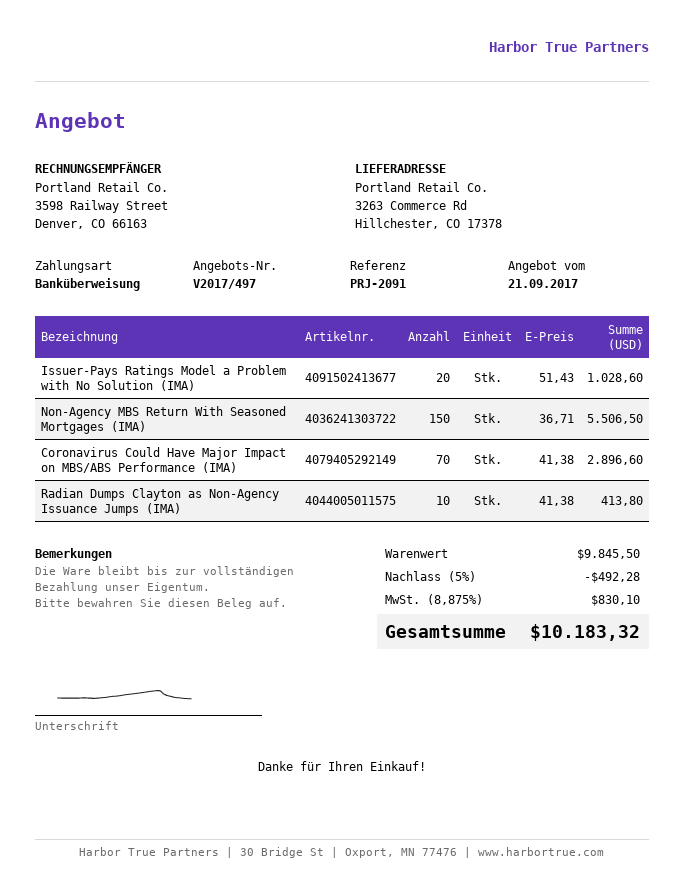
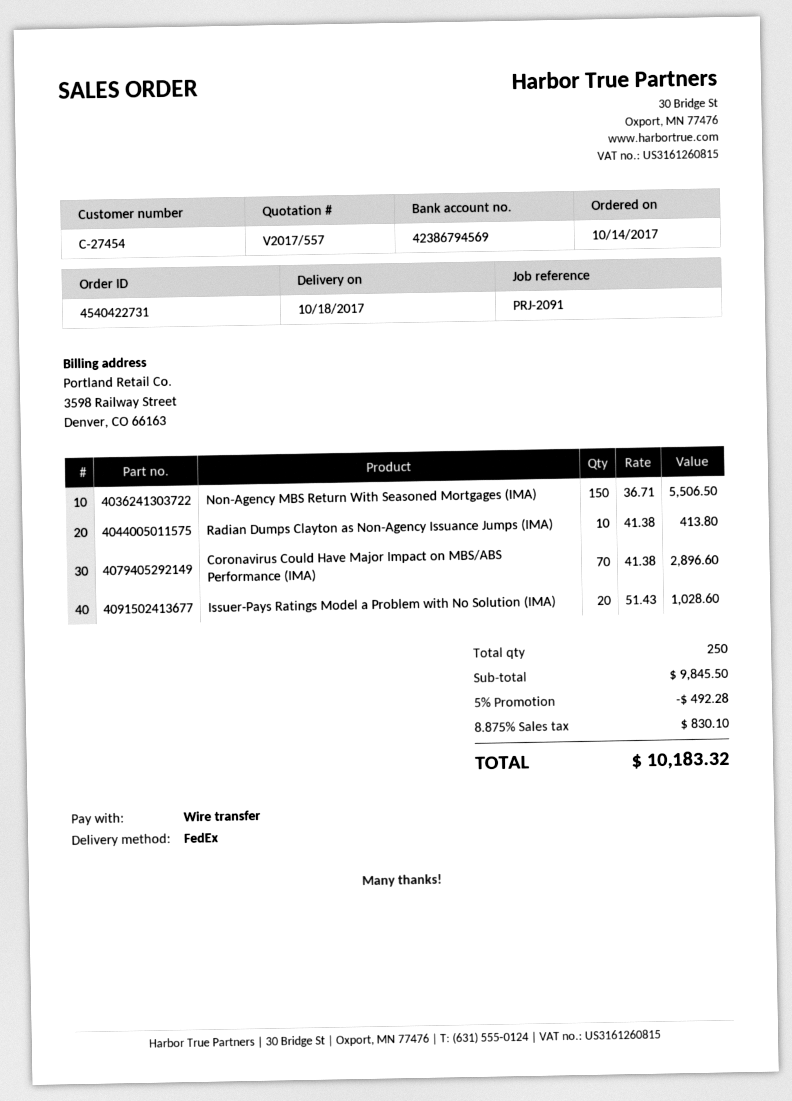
quote number: V2017/497 -> V2017/557

